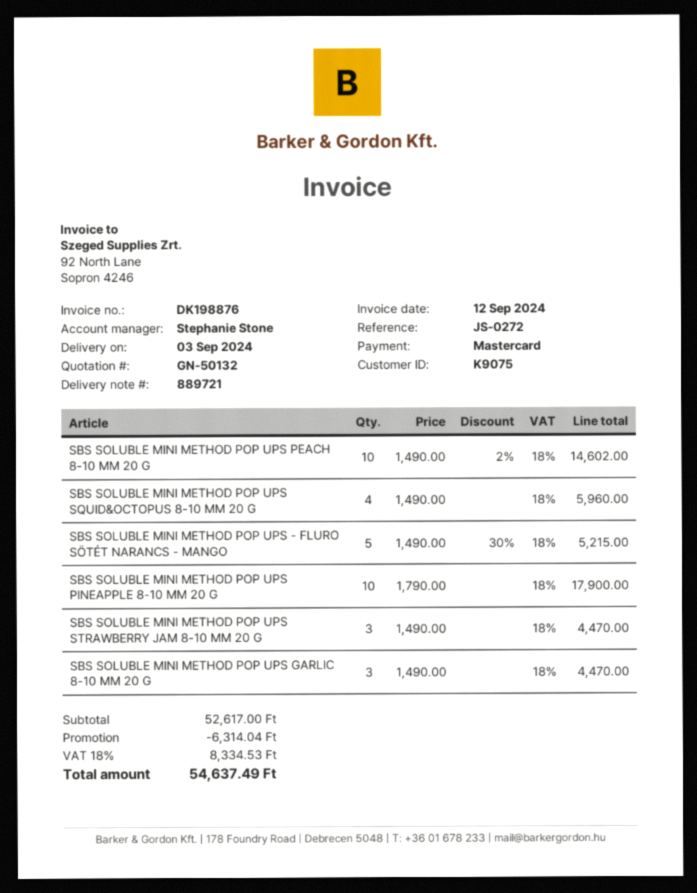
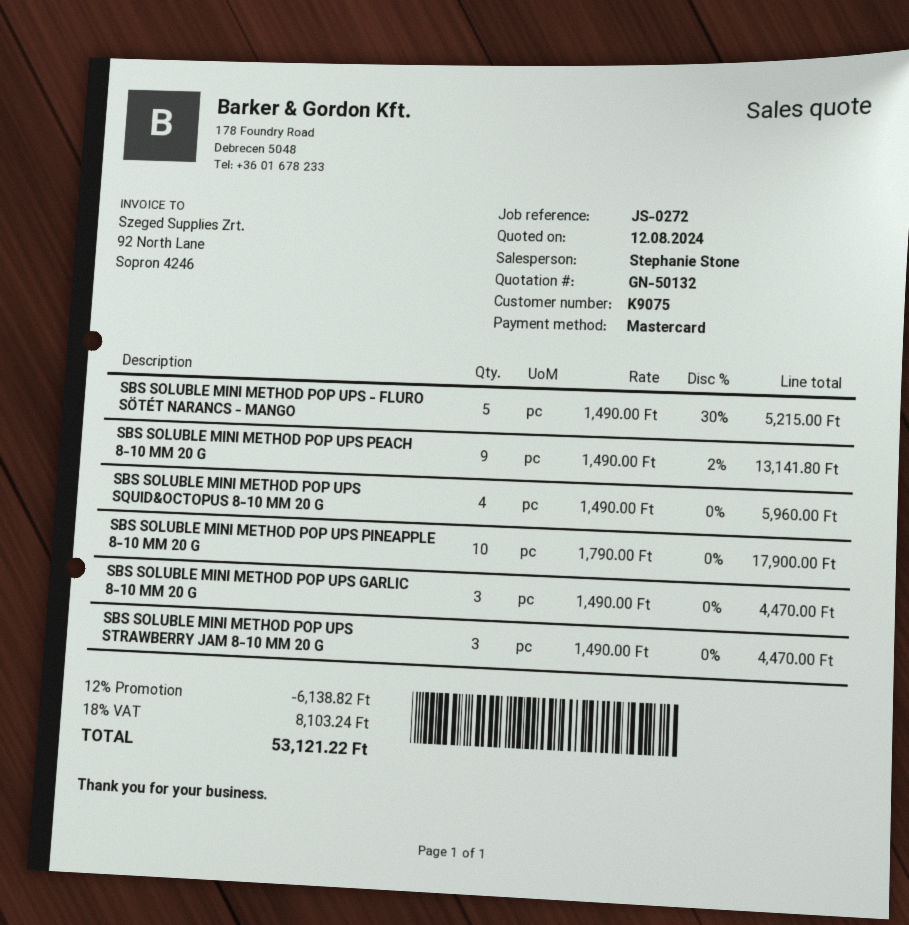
SBS SOLUBLE MINI METHOD POP UPS PEACH 8-10 MM 20 G: 10 x 1490.00 - 2% = 14602.00 -> 9 x 1490.00 - 2% = 13141.80
discount: 6314.04 -> 6138.82
tax: 18% = 8334.53 -> 18% = 8103.24
total: 54637.49 -> 53121.22

